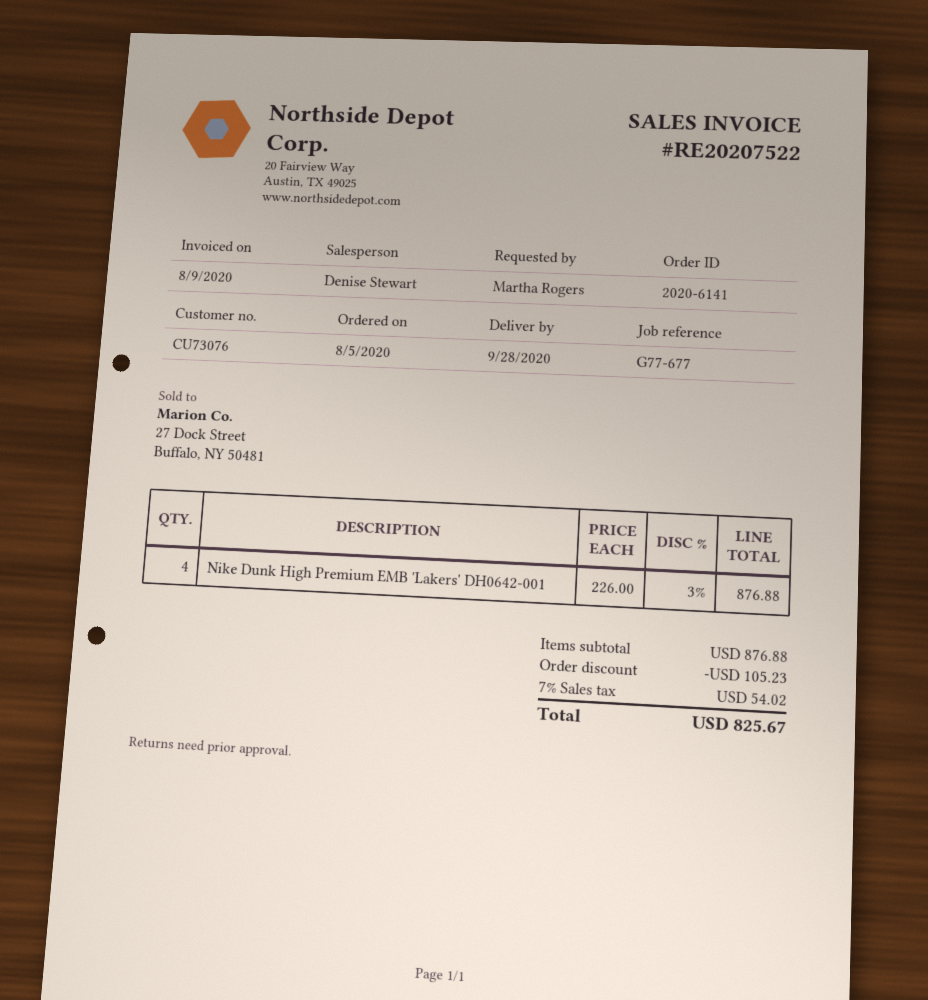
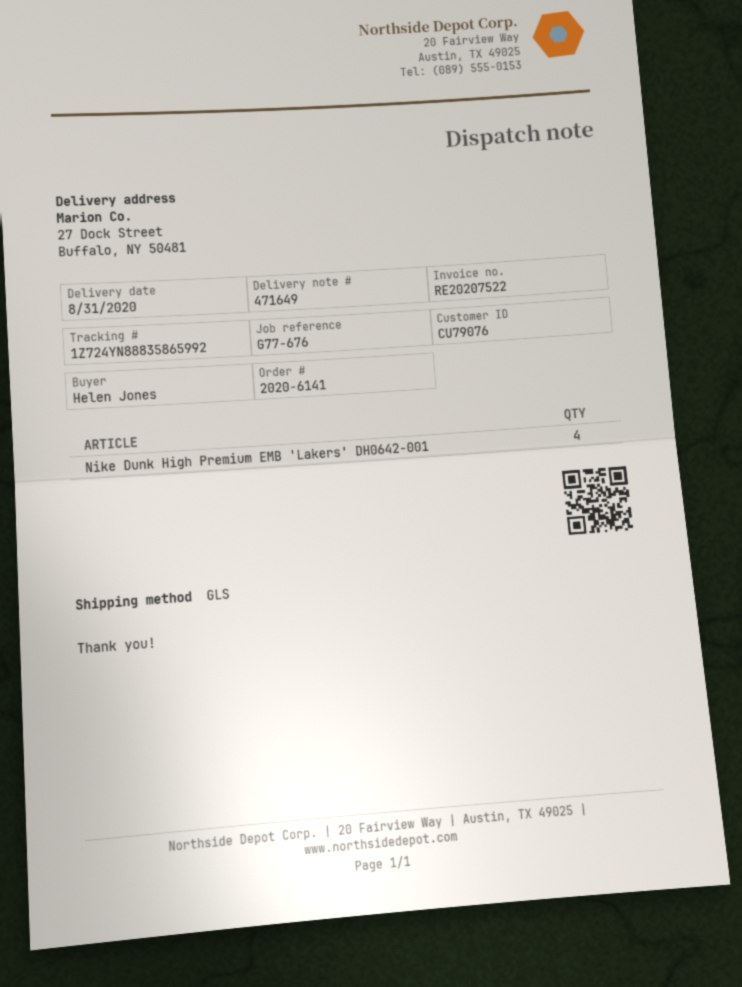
delivery date: 2020-09-28 -> 2020-08-31
customer number: CU73076 -> CU79076
reference: G77-677 -> G77-676
ordered by: Martha Rogers -> Helen Jones

